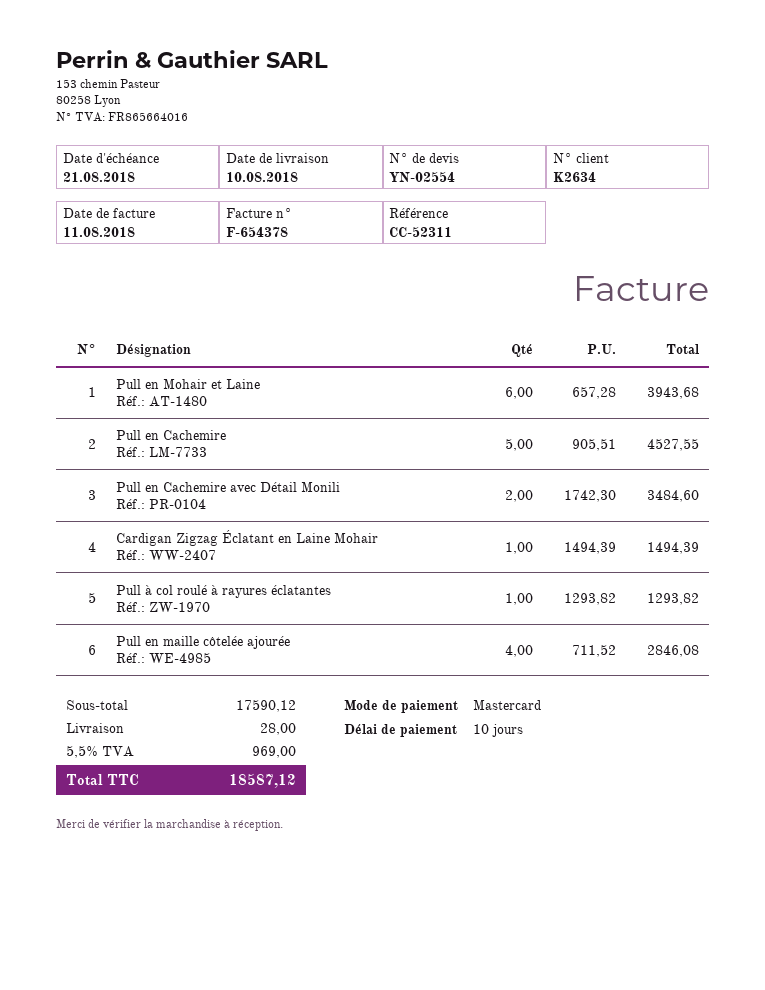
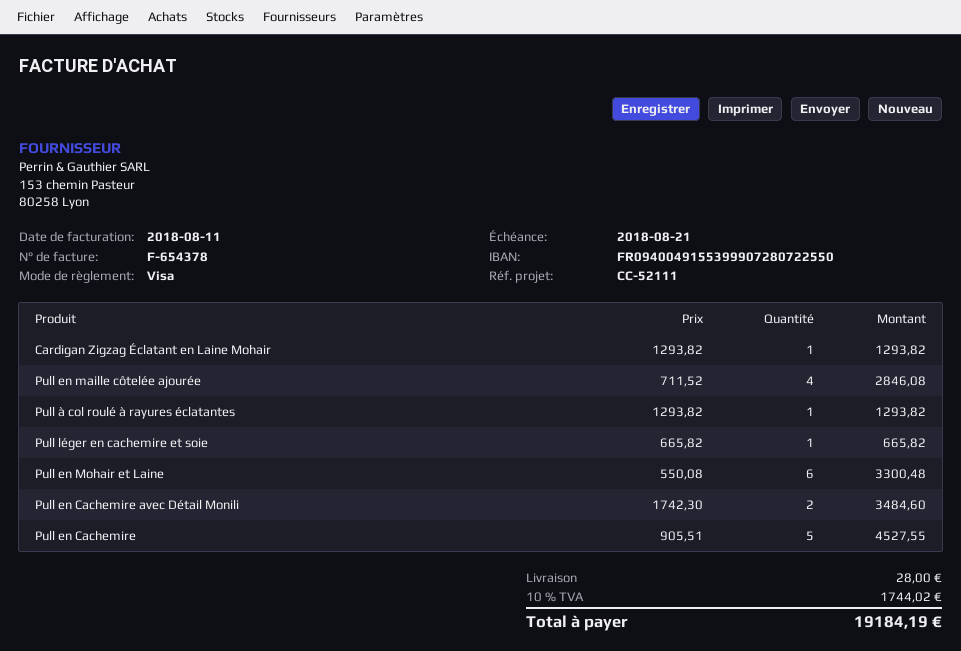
reference: CC-52311 -> CC-52111
payment method: Mastercard -> Visa
Pull en Mohair et Laine: 6 x 657.28 = 3943.68 -> 6 x 550.08 = 3300.48
Cardigan Zigzag Éclatant en Laine Mohair: 1 x 1494.39 = 1494.39 -> 1 x 1293.82 = 1293.82
Pull léger en cachemire et soie: none -> 1 x 665.82 = 665.82
tax: 5.5% = 969.00 -> 10% = 1744.02
total: 18587.12 -> 19184.19

